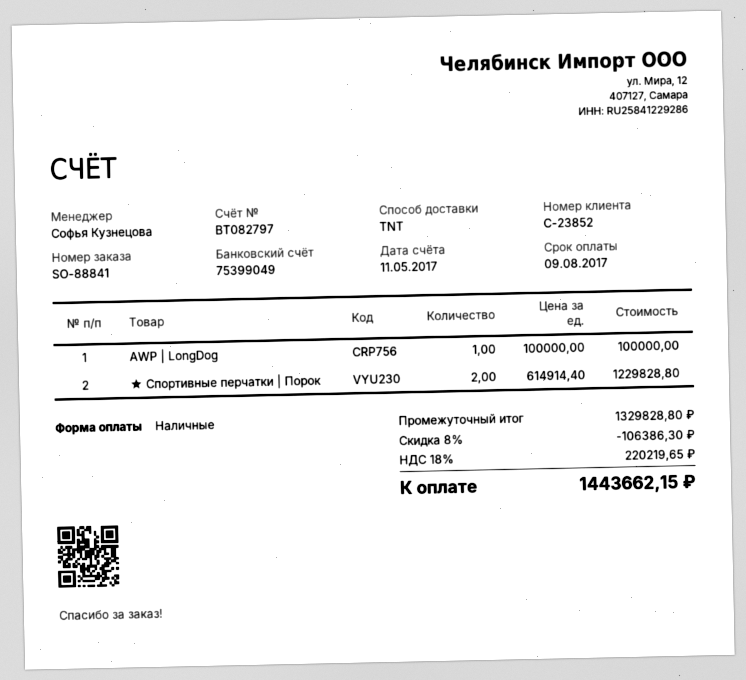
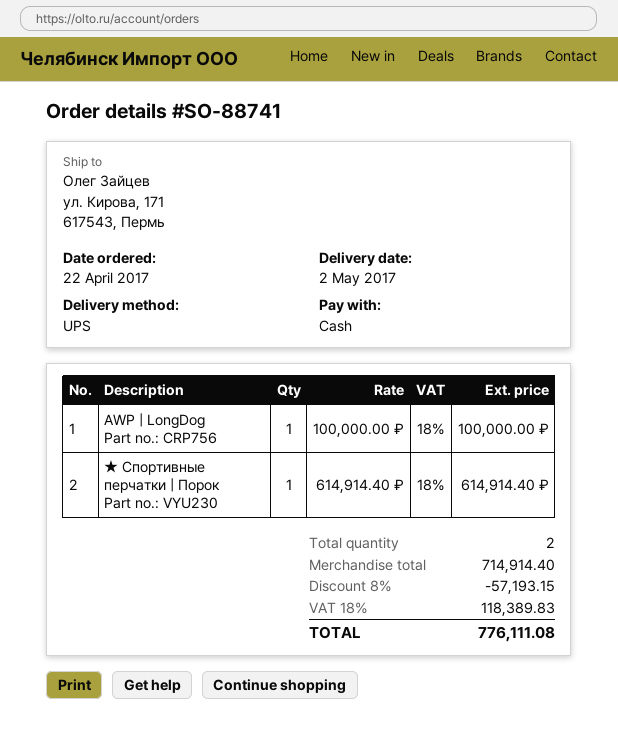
order number: SO-88841 -> SO-88741
shipping method: TNT -> UPS
★ Спортивные перчатки | Порок: 2 x 614914.40 = 1229828.80 -> 1 x 614914.40 = 614914.40
subtotal: 1329828.80 -> 714914.40
discount: 8% = 106386.30 -> 8% = 57193.15
tax: 18% = 220219.65 -> 18% = 118389.83
total: 1443662.15 -> 776111.08

